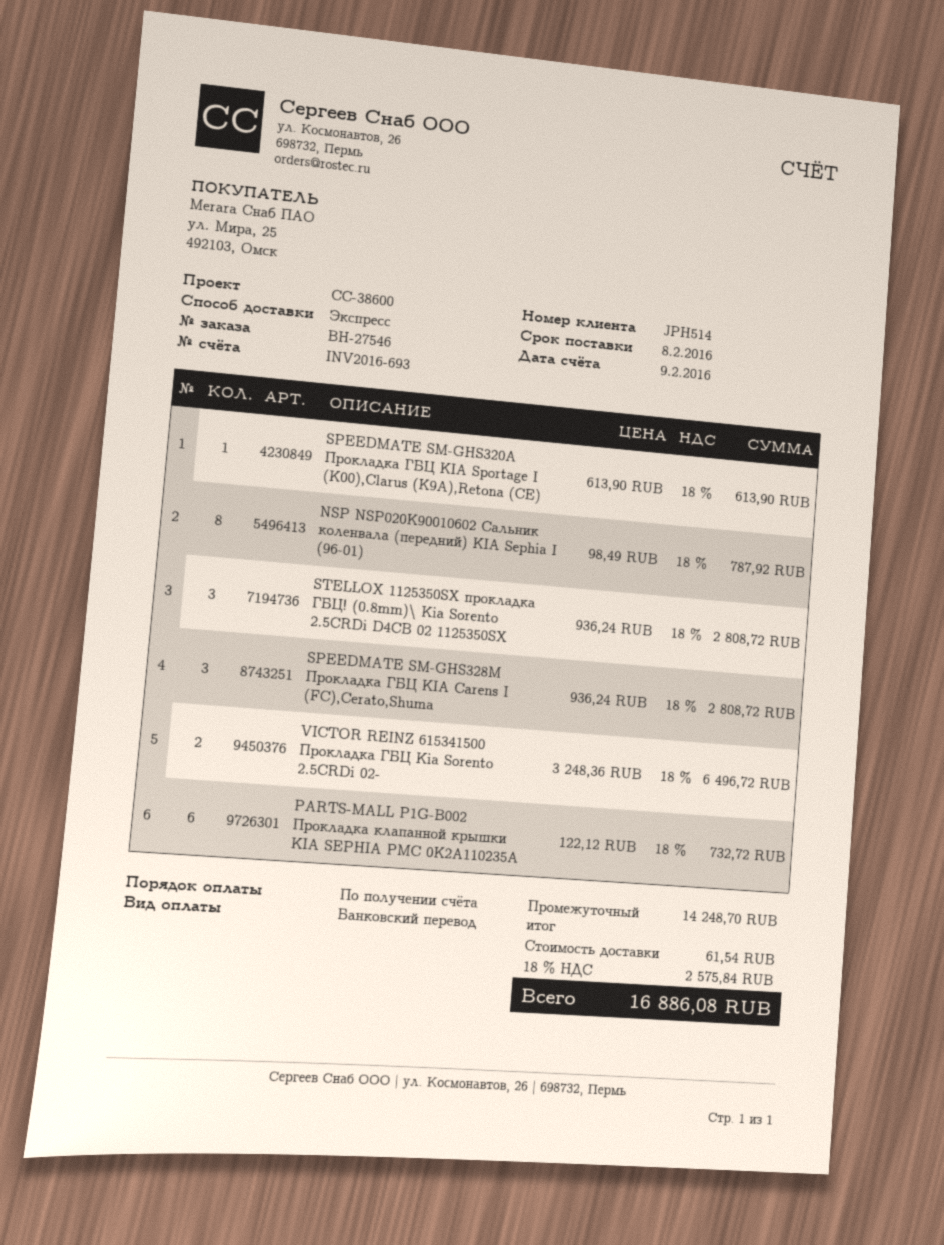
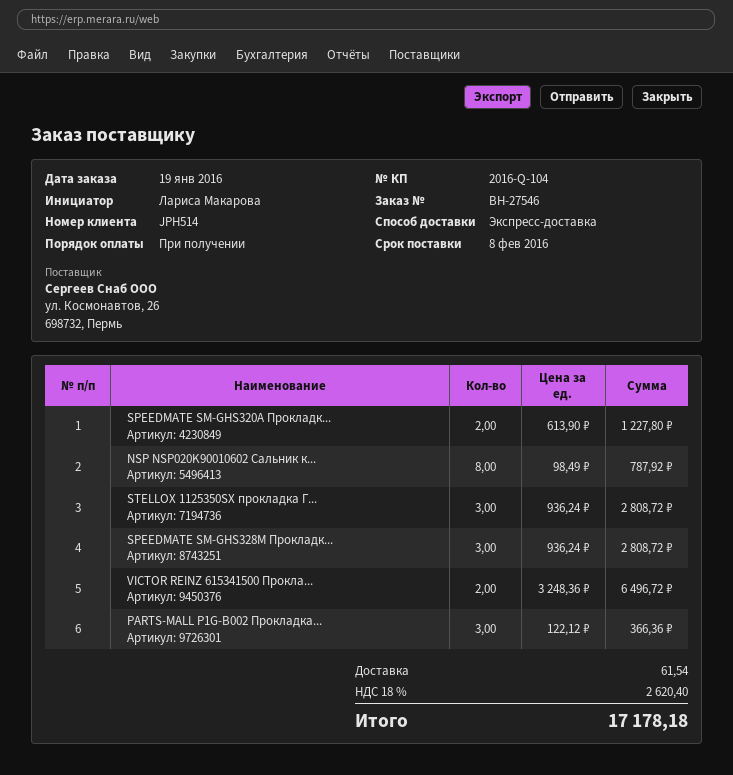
SPEEDMATE SM-GHS320A Прокладка ГБЦ KIA Sportage I (K00),Clarus (K9A),Retona (CE): 1 x 613.90 = 613.90 -> 2 x 613.90 = 1227.80
PARTS-MALL P1G-B002 Прокладка клапанной крышки KIA SEPHIA PMC 0K2A110235A: 6 x 122.12 = 732.72 -> 3 x 122.12 = 366.36
tax: 18% = 2575.84 -> 18% = 2620.40
total: 16886.08 -> 17178.18

